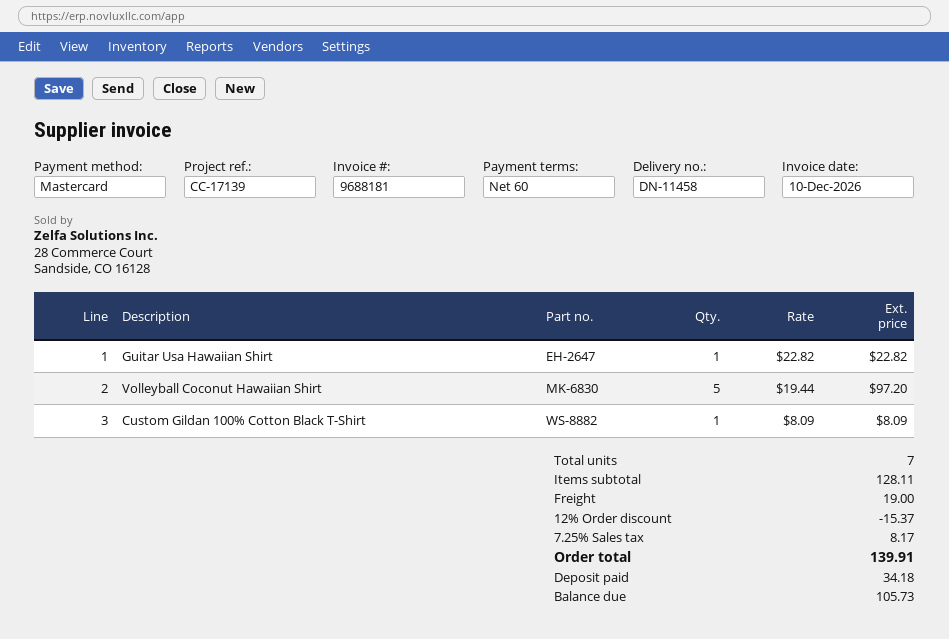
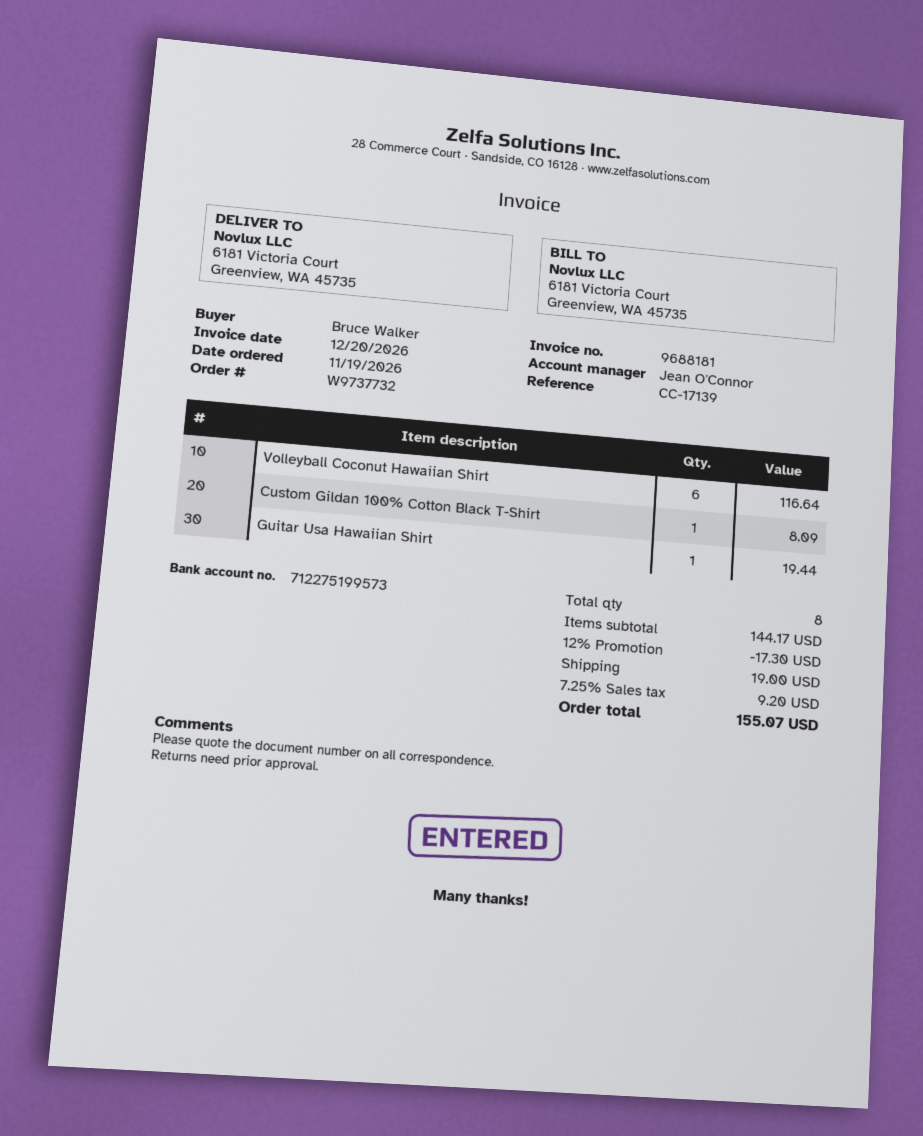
invoice date: 2026-12-10 -> 2026-12-20
Guitar Usa Hawaiian Shirt: 1 for 22.82 -> 1 for 19.44
Volleyball Coconut Hawaiian Shirt: 5 for 97.20 -> 6 for 116.64
total quantity: 7 -> 8
subtotal: 128.11 -> 144.17
discount: 12% = 15.37 -> 12% = 17.30
tax: 7.25% = 8.17 -> 7.25% = 9.20
total: 139.91 -> 155.07

